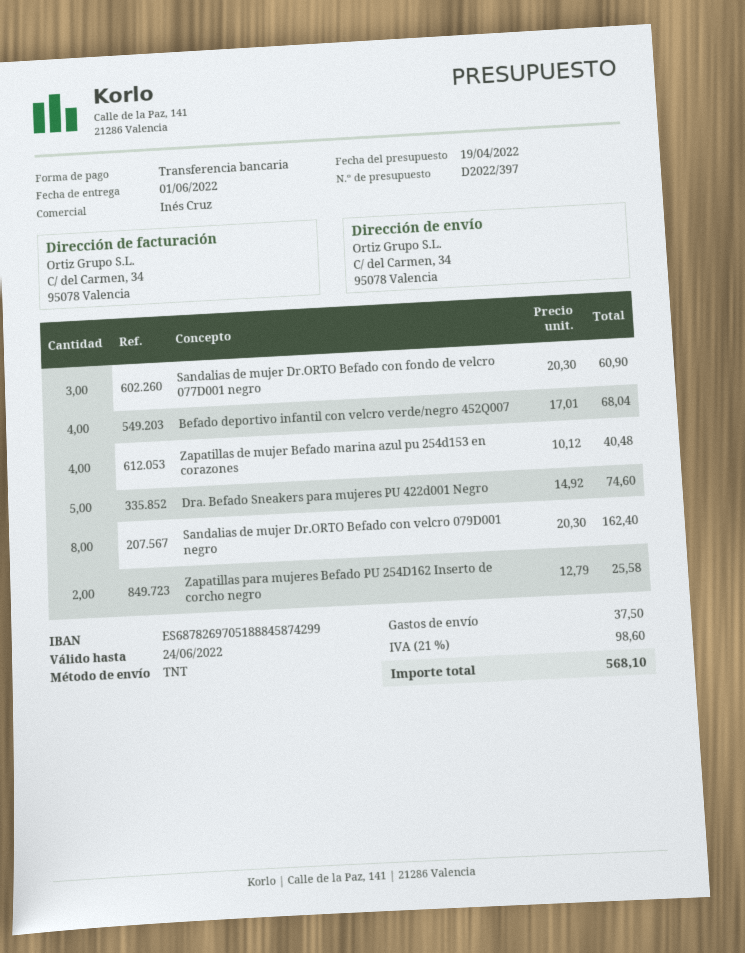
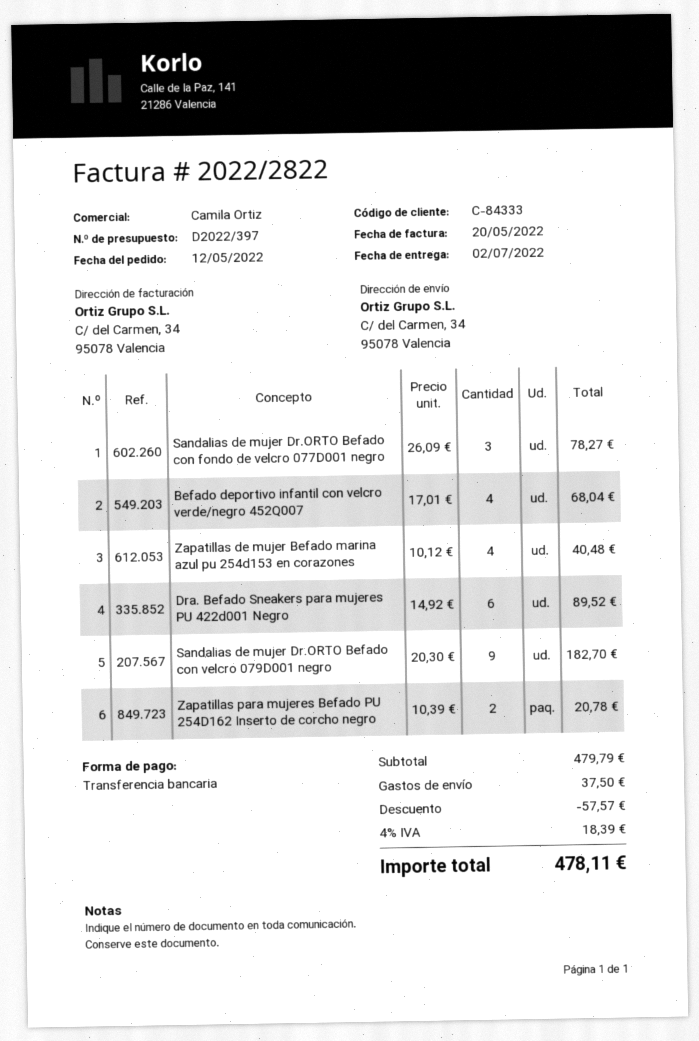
delivery date: 2022-06-01 -> 2022-07-02
sales rep: Inés Cruz -> Camila Ortiz
Sandalias de mujer Dr.ORTO Befado con fondo de velcro 077D001 negro: 3 x 20.30 = 60.90 -> 3 x 26.09 = 78.27
Dra. Befado Sneakers para mujeres PU 422d001 Negro: 5 x 14.92 = 74.60 -> 6 x 14.92 = 89.52
Sandalias de mujer Dr.ORTO Befado con velcro 079D001 negro: 8 x 20.30 = 162.40 -> 9 x 20.30 = 182.70
Zapatillas para mujeres Befado PU 254D162 Inserto de corcho negro: 2 x 12.79 = 25.58 -> 2 x 10.39 = 20.78
discount: none -> 57.57
tax: 21% = 98.60 -> 4% = 18.39
total: 568.10 -> 478.11

